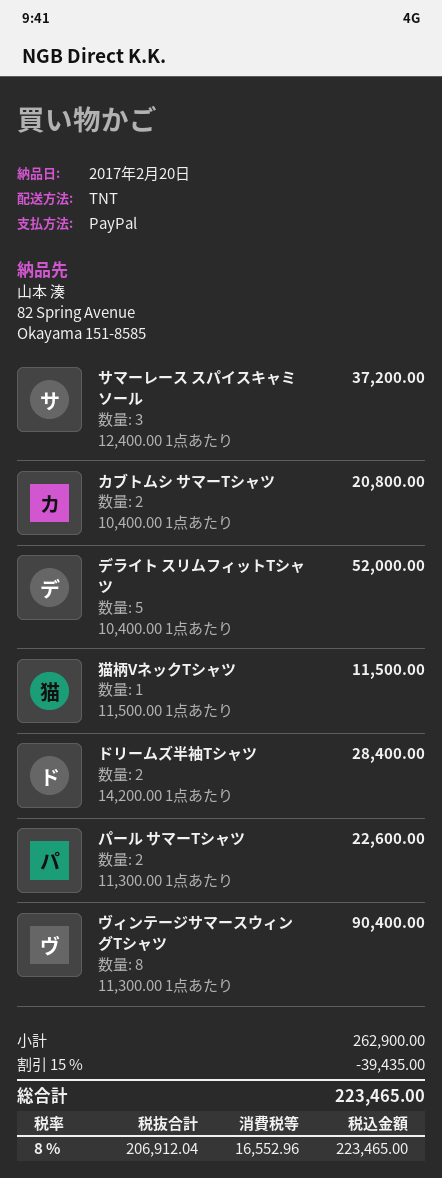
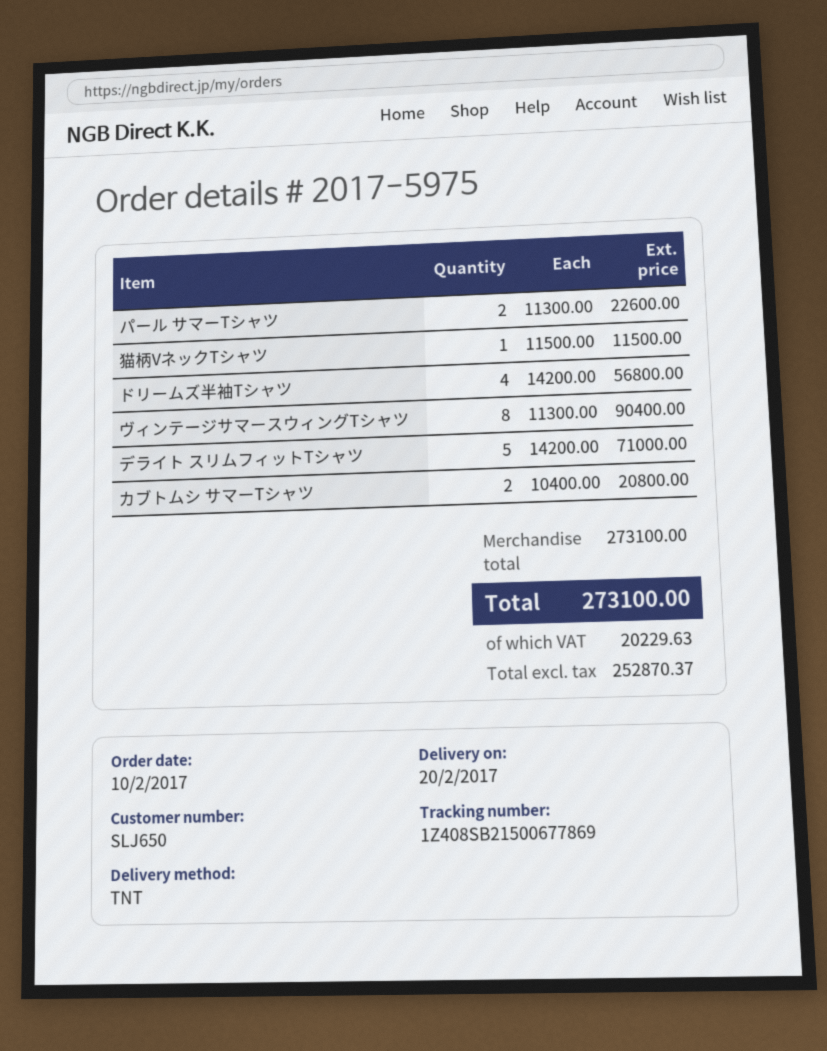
サマーレース スパイスキャミソール: 3 x 12400.00 = 37200.00 -> none
デライト スリムフィットTシャツ: 5 x 10400.00 = 52000.00 -> 5 x 14200.00 = 71000.00
ドリームズ半袖Tシャツ: 2 x 14200.00 = 28400.00 -> 4 x 14200.00 = 56800.00
subtotal: 262900.00 -> 273100.00
discount: 15% = 39435.00 -> none
net: 206912.04 -> 252870.37
tax: 16552.96 -> 20229.63
total: 223465.00 -> 273100.00

